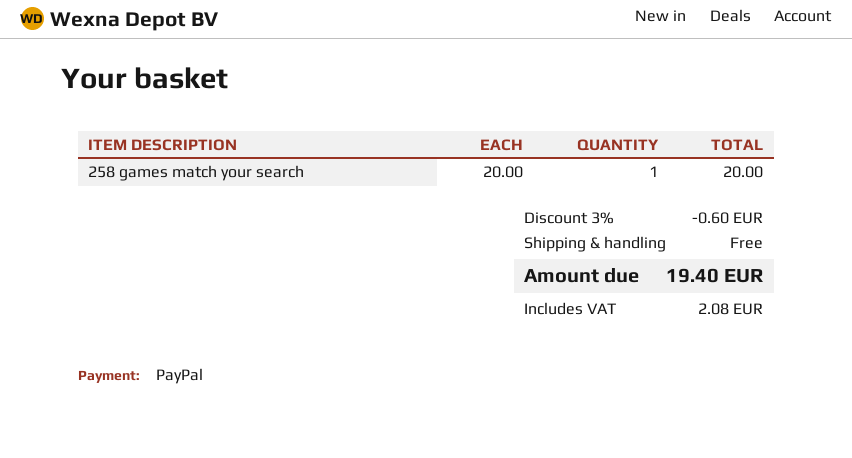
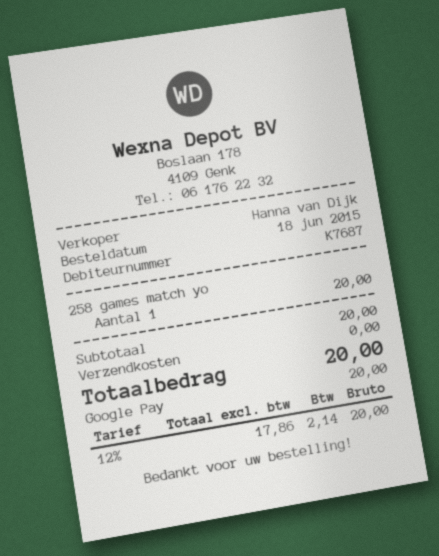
payment method: PayPal -> Google Pay
discount: 3% = 0.60 -> none
tax: 2.08 -> 2.14
total: 19.40 -> 20.00

